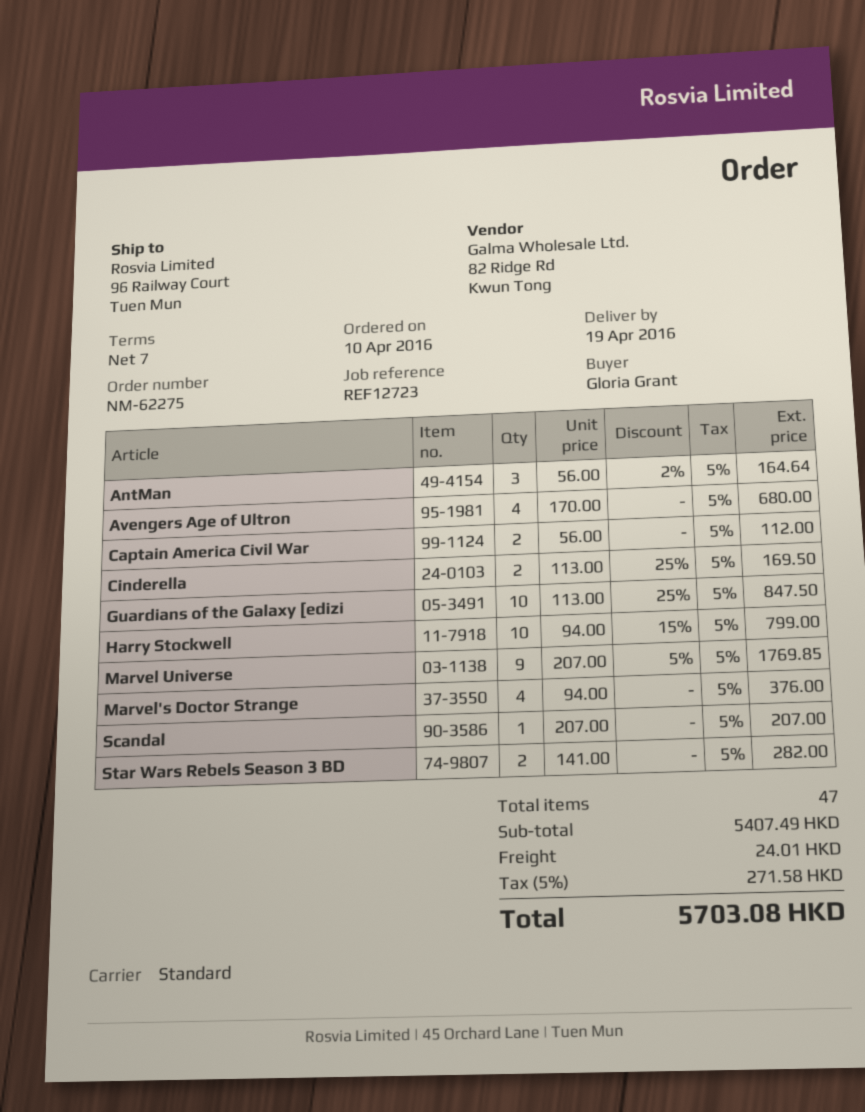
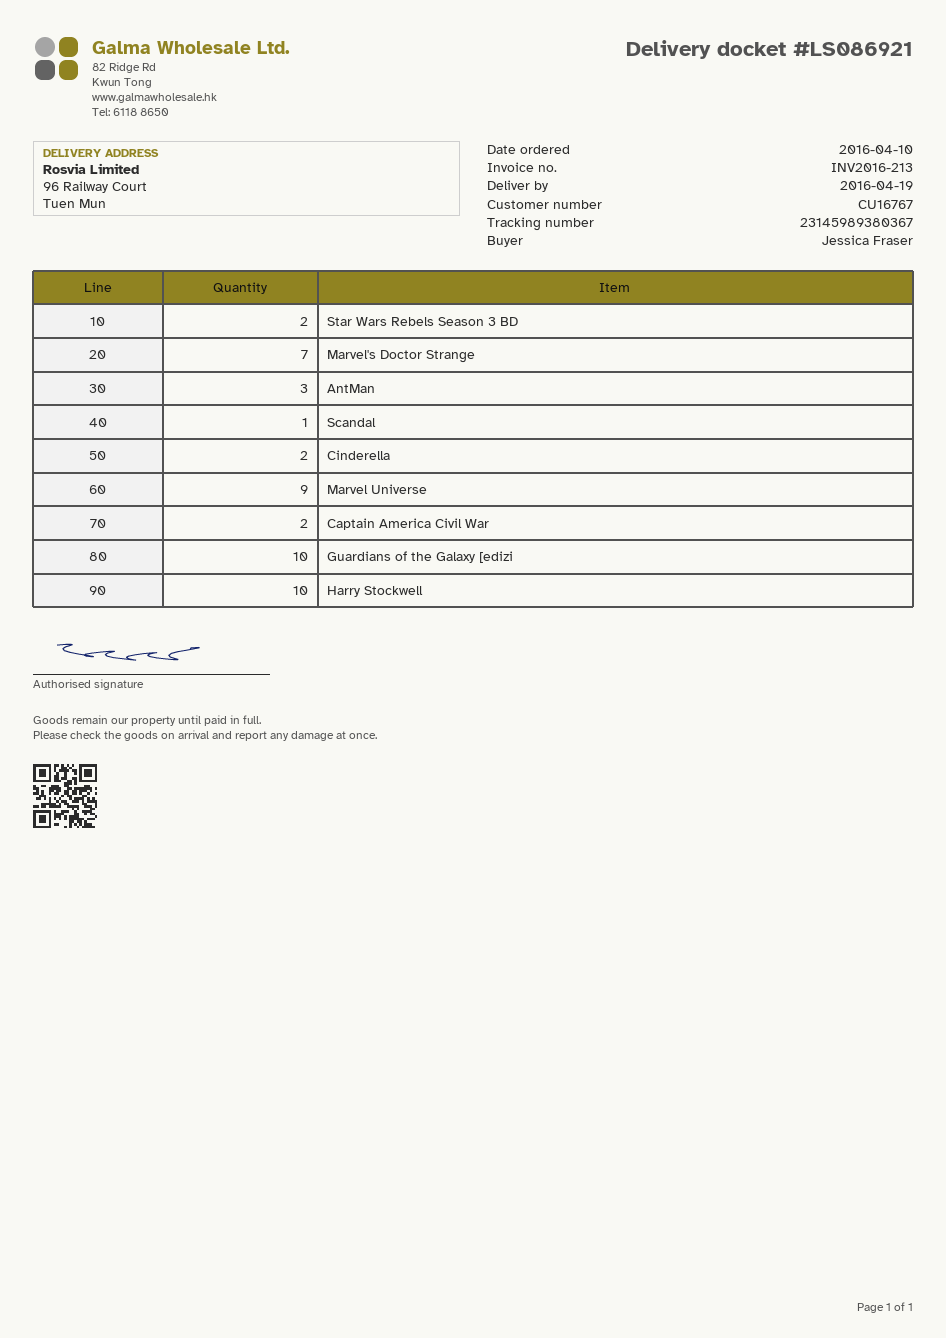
ordered by: Gloria Grant -> Jessica Fraser
Avengers Age of Ultron: 4 -> none
Marvel's Doctor Strange: 4 -> 7

